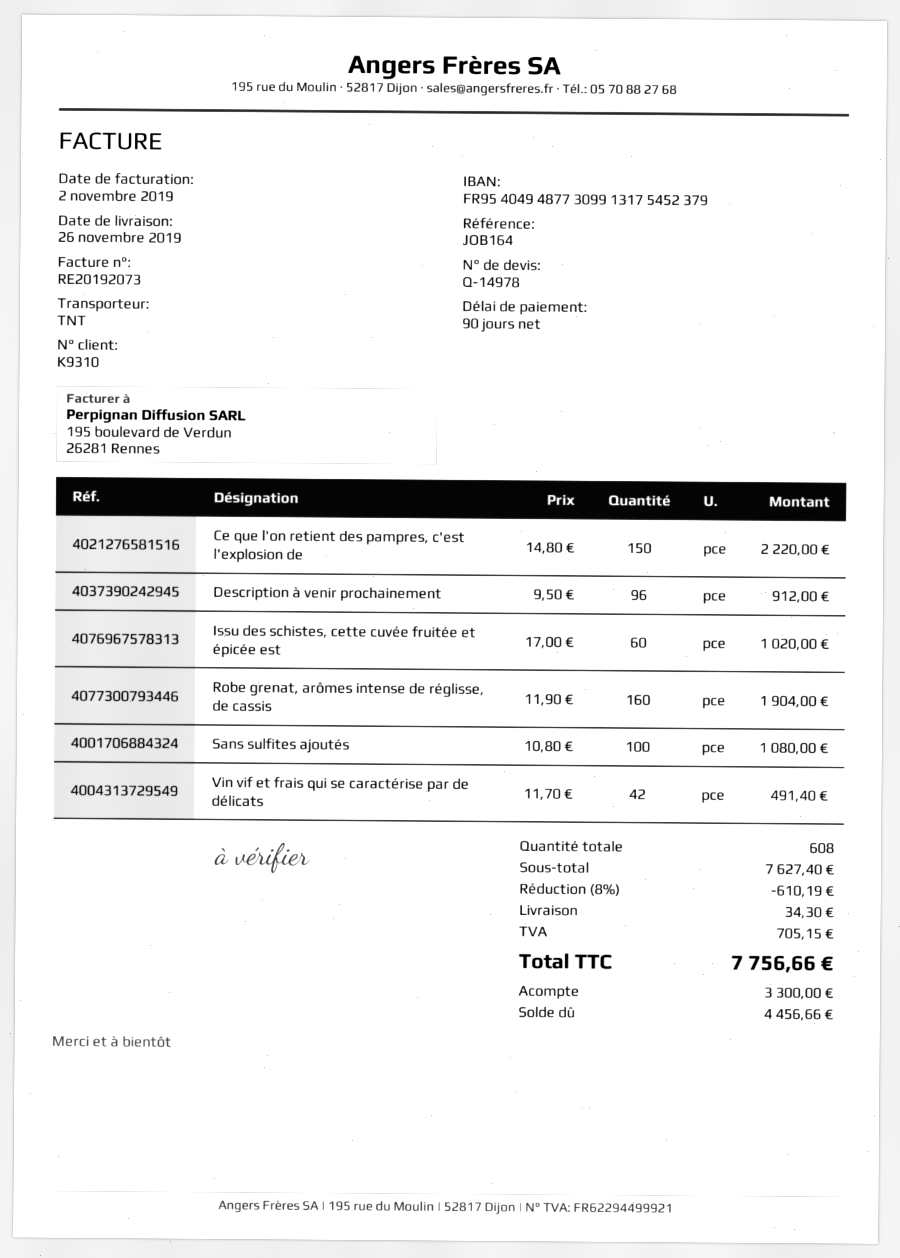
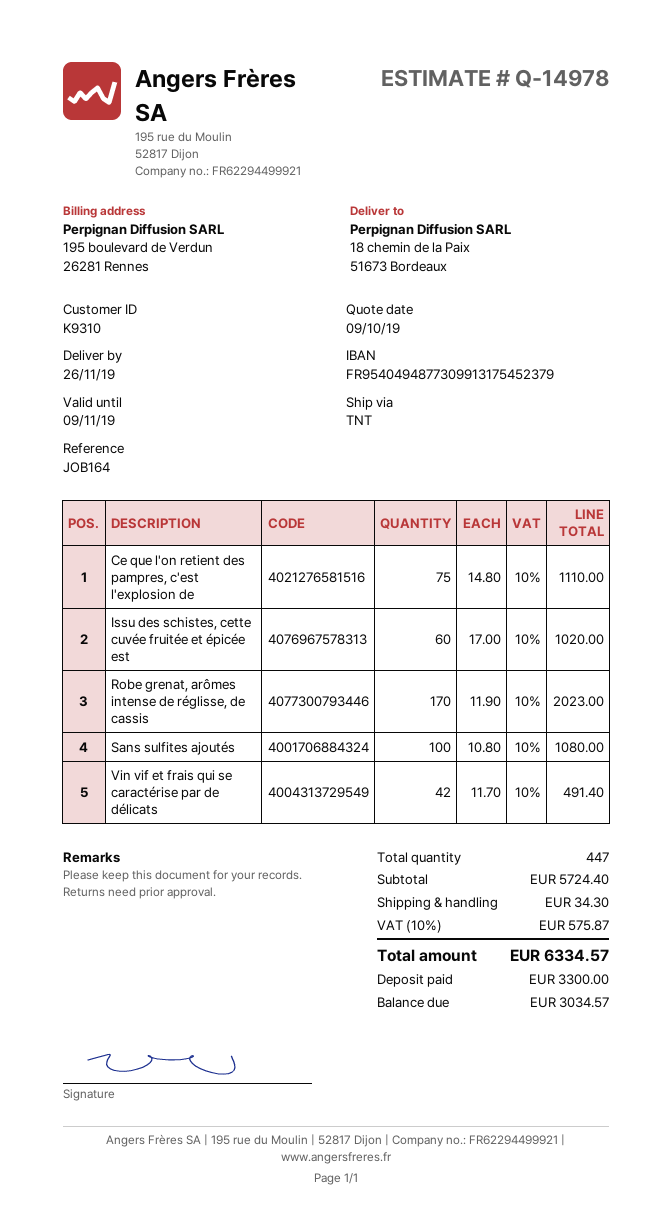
Ce que l'on retient des pampres, c'est l'explosion de: 150 x 14.80 = 2220.00 -> 75 x 14.80 = 1110.00
Description à venir prochainement: 96 x 9.50 = 912.00 -> none
Robe grenat, arômes intense de réglisse, de cassis: 160 x 11.90 = 1904.00 -> 170 x 11.90 = 2023.00
total quantity: 608 -> 447
subtotal: 7627.40 -> 5724.40
discount: 8% = 610.19 -> none
tax: 705.15 -> 575.87
total: 7756.66 -> 6334.57
balance: 4456.66 -> 3034.57

